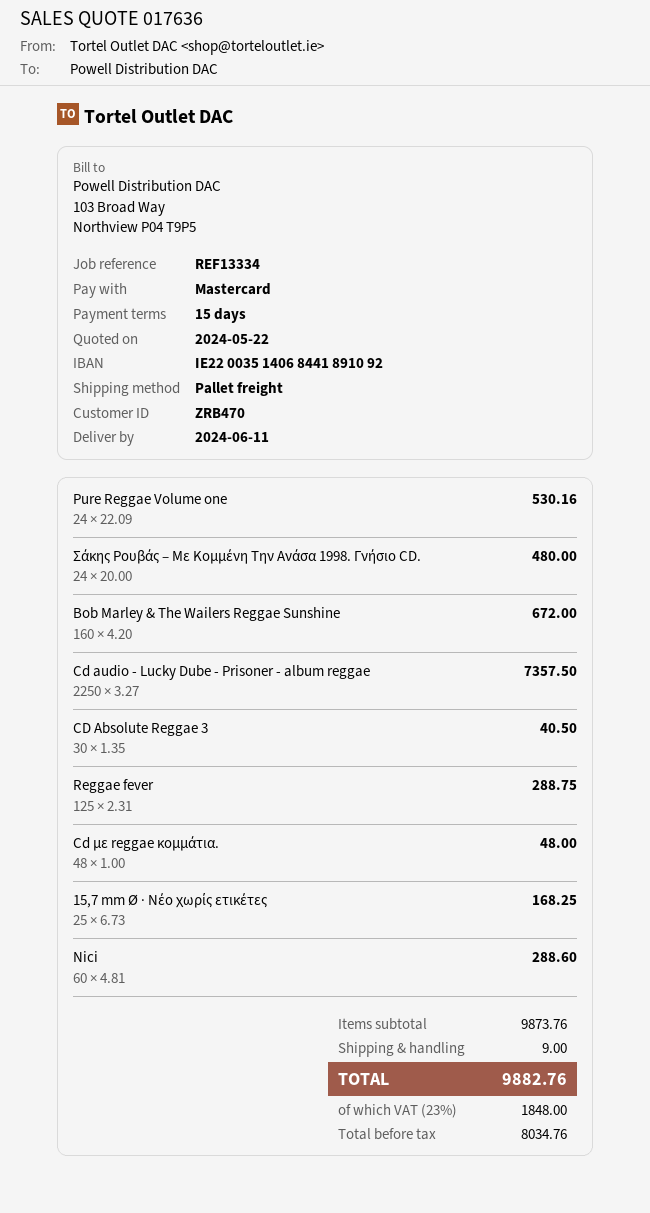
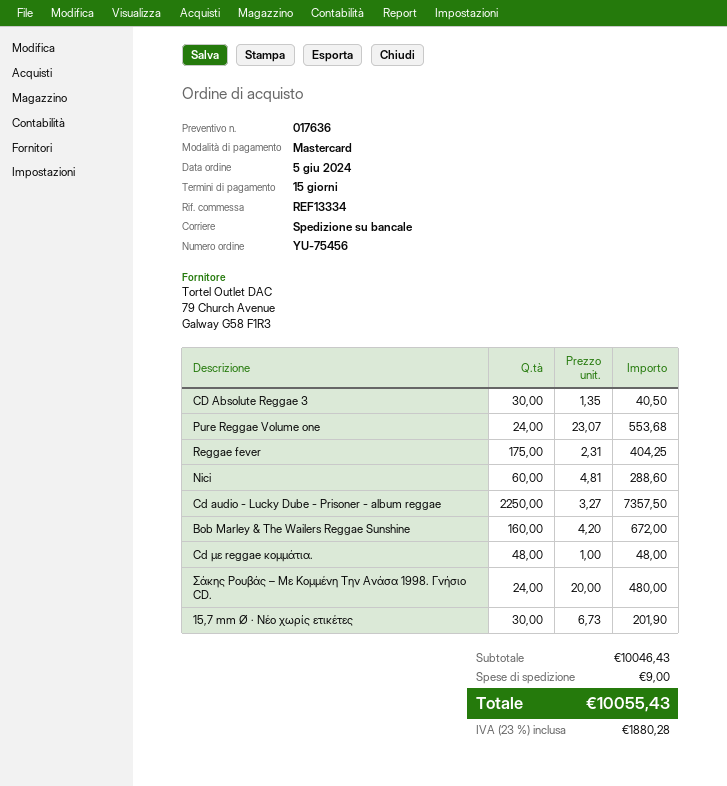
Pure Reggae Volume one: 24 x 22.09 = 530.16 -> 24 x 23.07 = 553.68
Reggae fever: 125 x 2.31 = 288.75 -> 175 x 2.31 = 404.25
15,7 mm Ø · Νέο χωρίς ετικέτες: 25 x 6.73 = 168.25 -> 30 x 6.73 = 201.90
subtotal: 9873.76 -> 10046.43
tax: 23% = 1848.00 -> 23% = 1880.28
total: 9882.76 -> 10055.43

